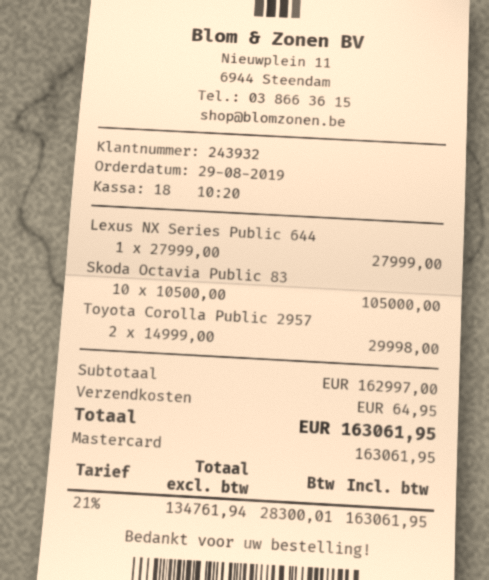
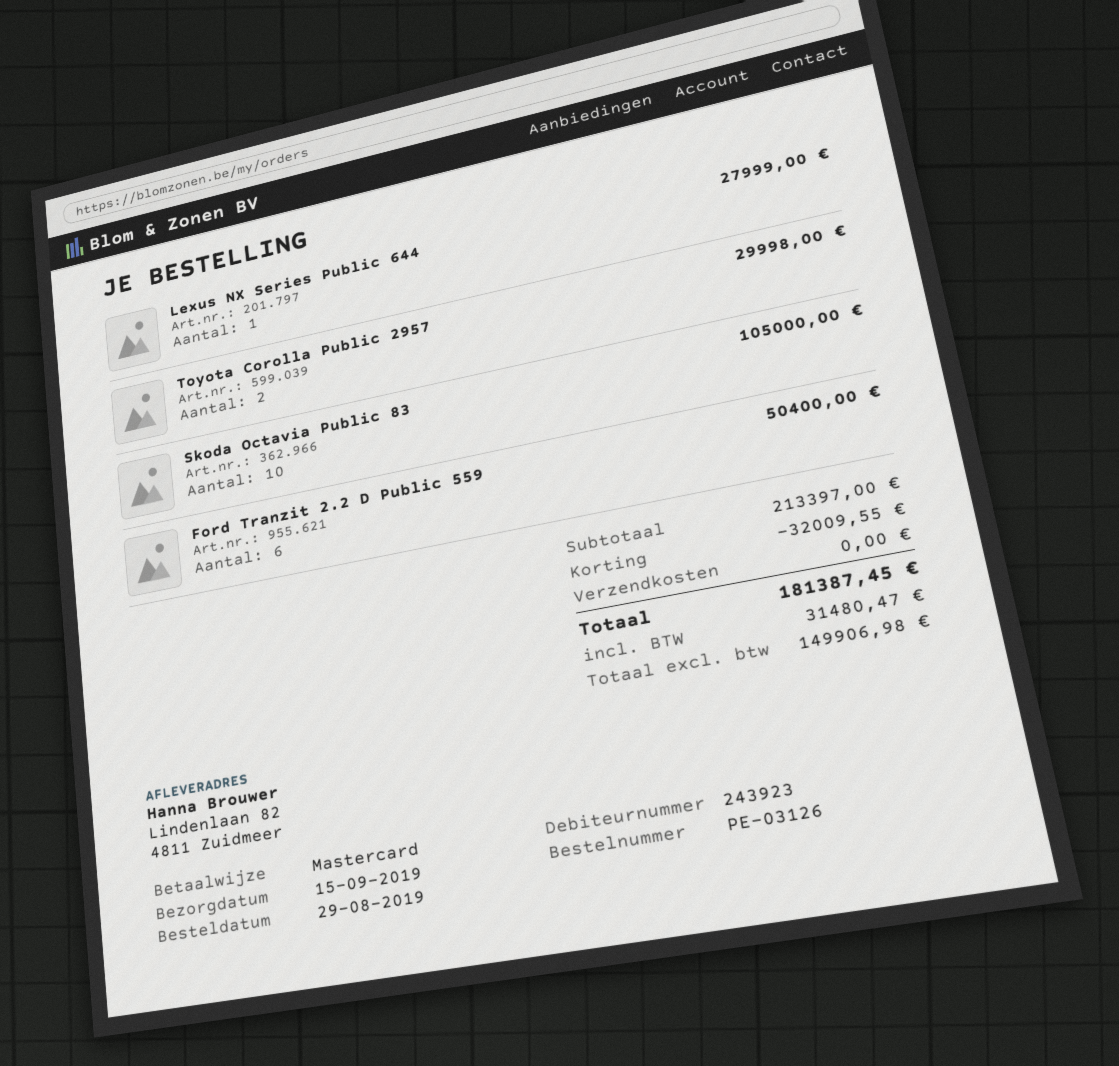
customer number: 243932 -> 243923
Ford Tranzit 2.2 D Public 559: none -> 6 for 50400.00
subtotal: 162997.00 -> 213397.00
discount: none -> 32009.55
shipping: 64.95 -> 0.00
net: 134761.94 -> 149906.98
tax: 28300.01 -> 31480.47
total: 163061.95 -> 181387.45

